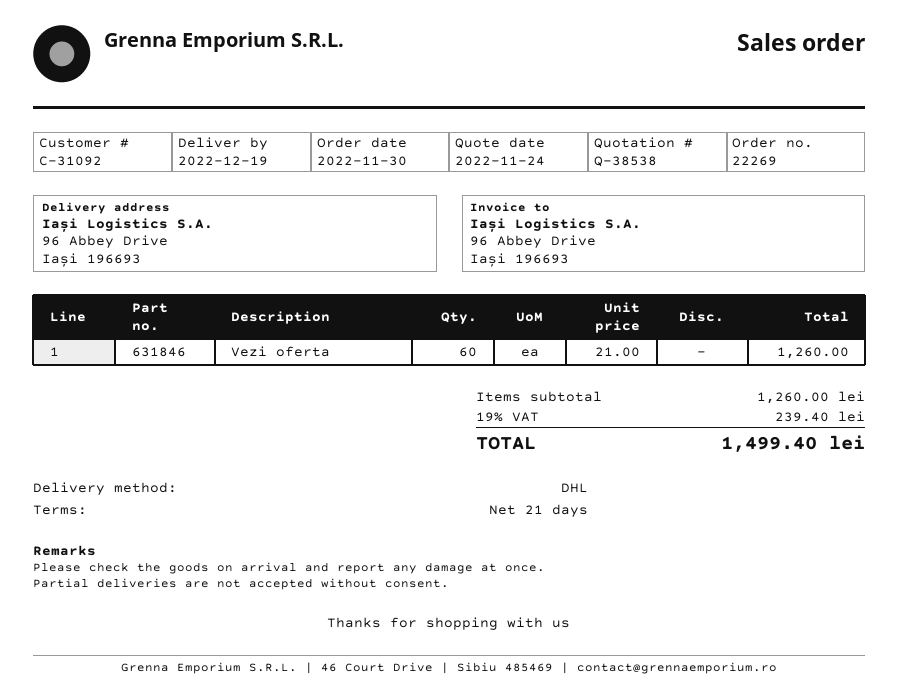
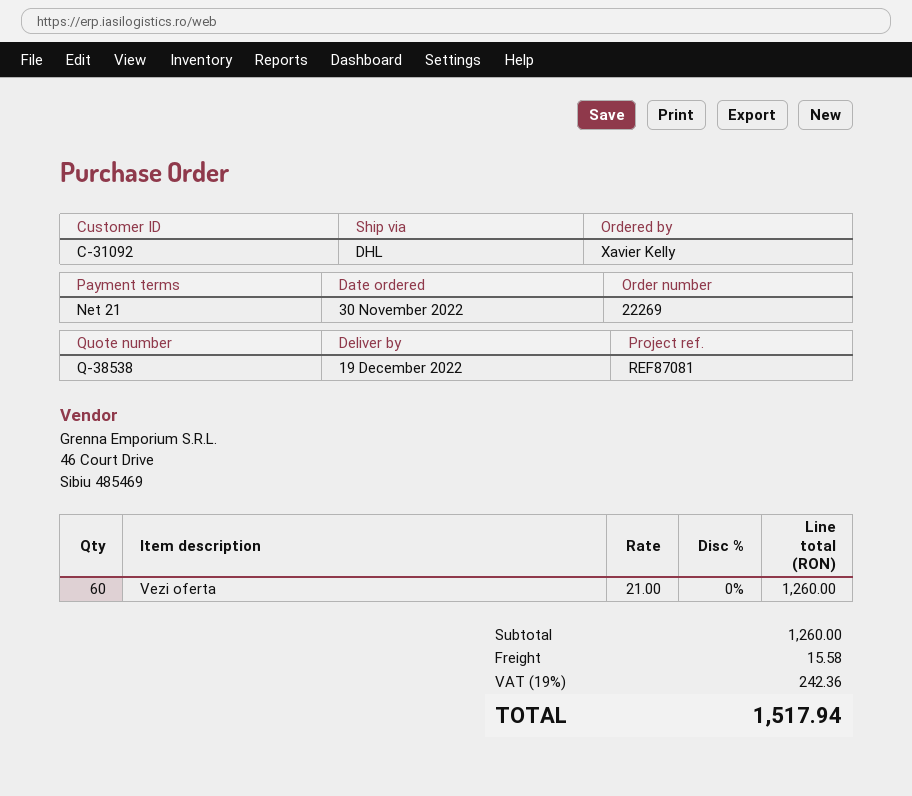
shipping: none -> 15.58
tax: 19% = 239.40 -> 19% = 242.36
total: 1499.40 -> 1517.94

